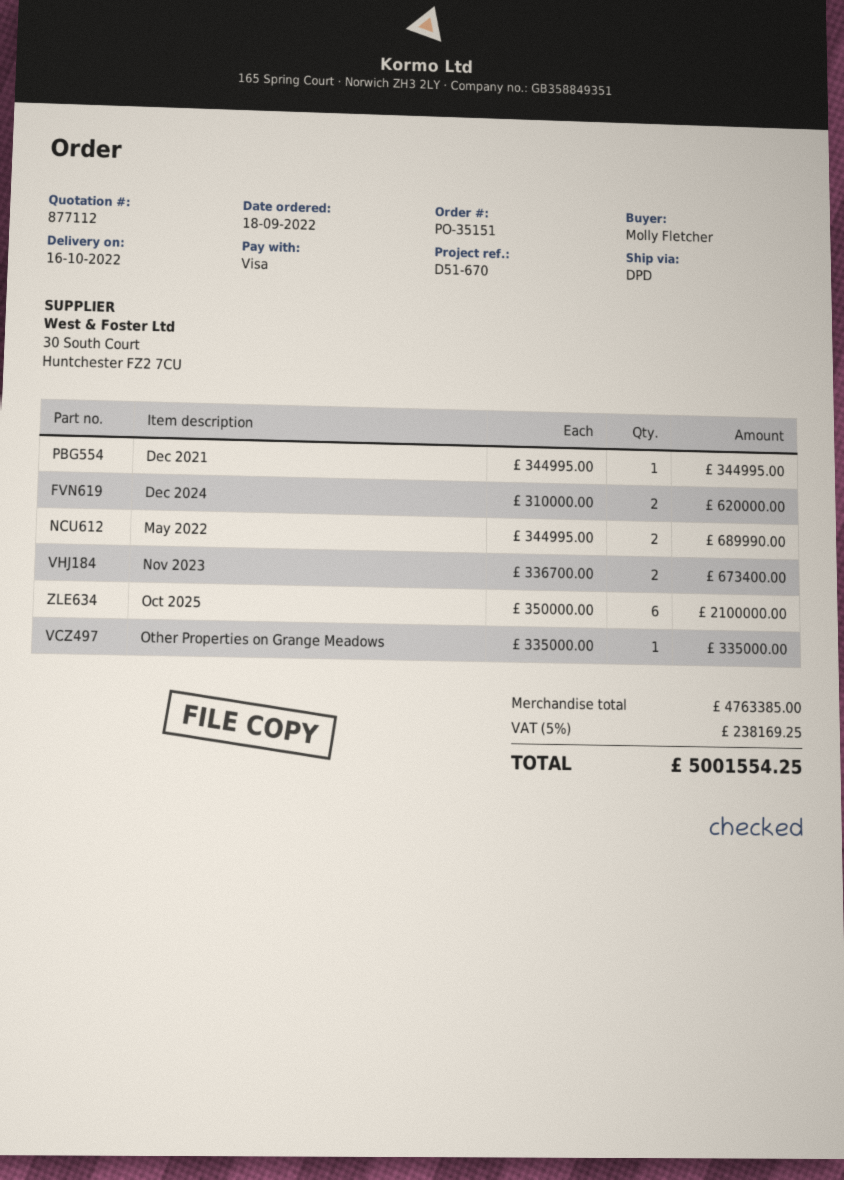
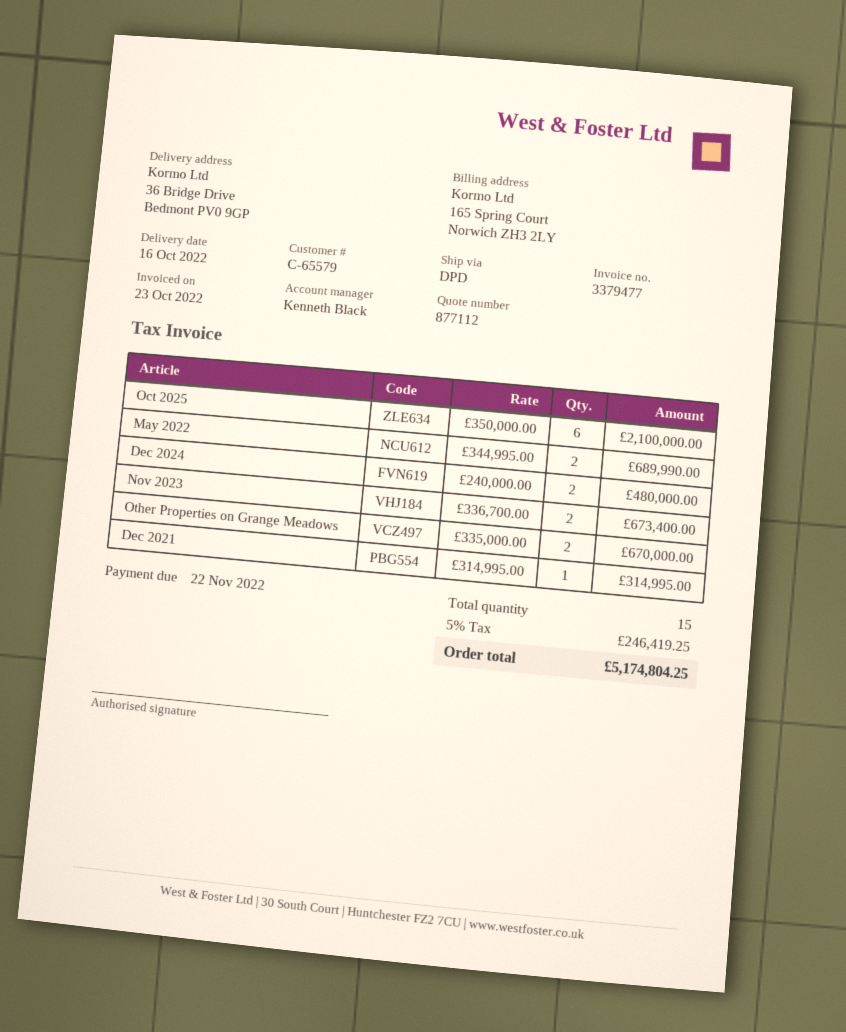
Dec 2021: 1 x 344995.00 = 344995.00 -> 1 x 314995.00 = 314995.00
Dec 2024: 2 x 310000.00 = 620000.00 -> 2 x 240000.00 = 480000.00
Other Properties on Grange Meadows: 1 x 335000.00 = 335000.00 -> 2 x 335000.00 = 670000.00
tax: 5% = 238169.25 -> 5% = 246419.25
total: 5001554.25 -> 5174804.25

